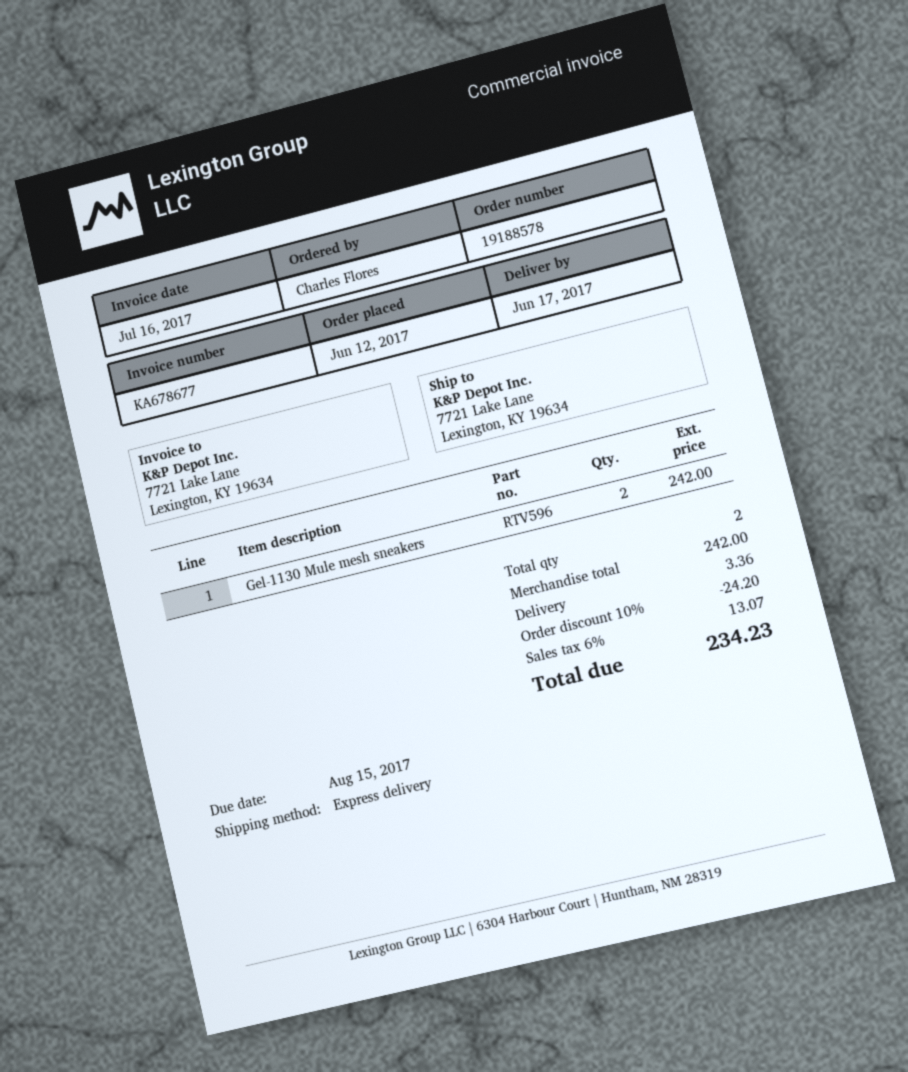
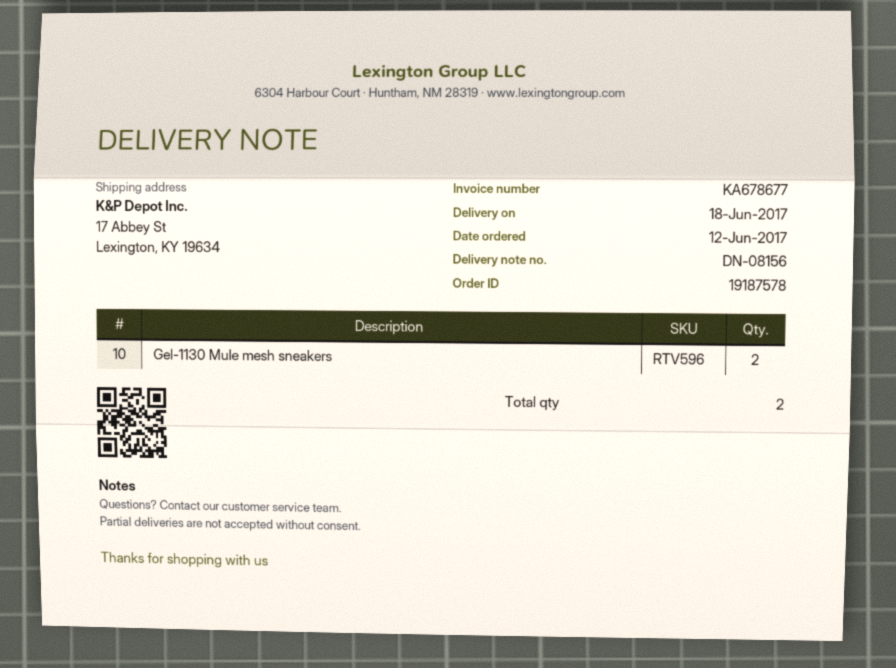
order number: 19188578 -> 19187578
delivery date: 2017-06-17 -> 2017-06-18
ship to: 7721 Lake Lane, Lexington, KY 19634 -> 17 Abbey St, Lexington, KY 19634

